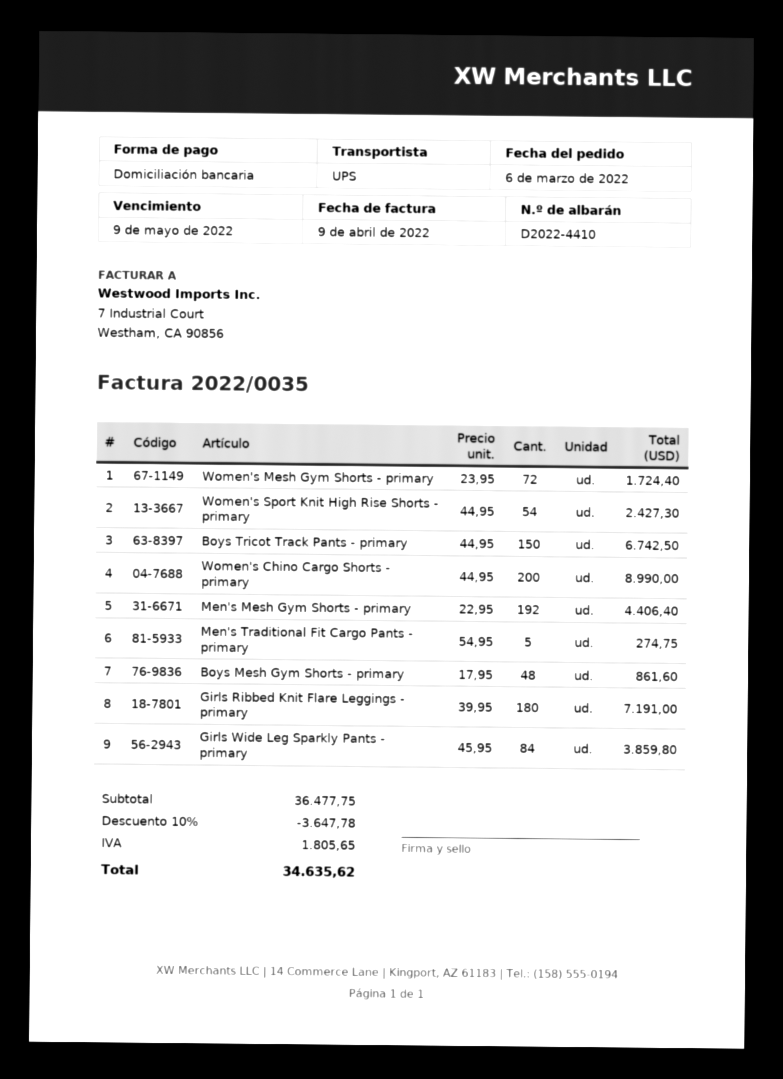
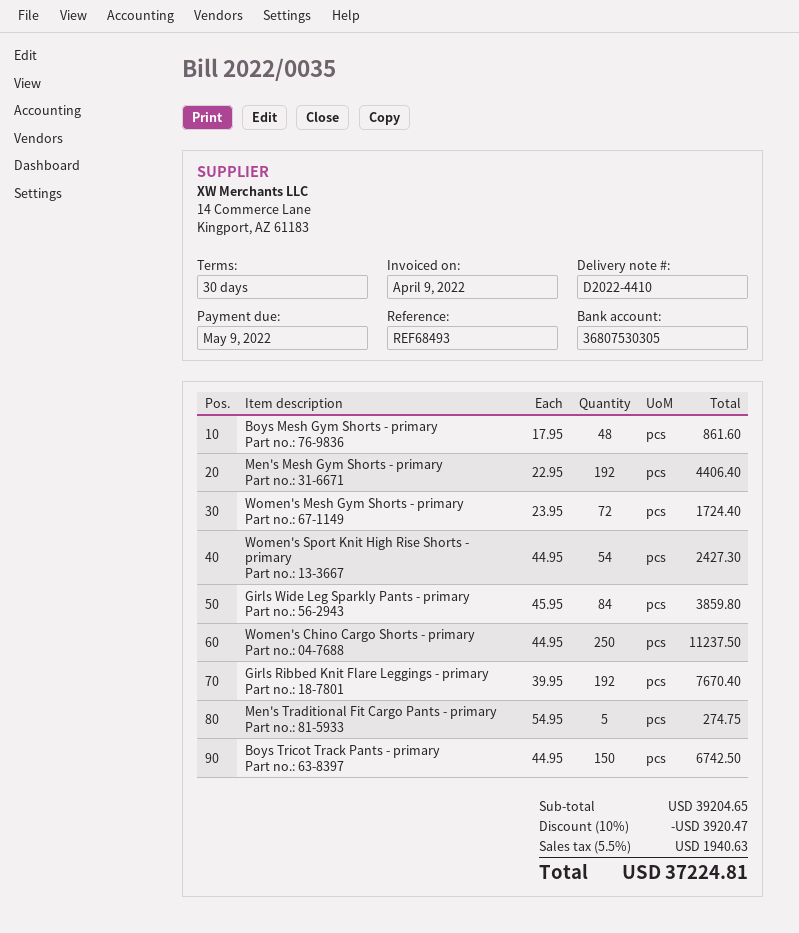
Women's Chino Cargo Shorts - primary: 200 x 44.95 = 8990.00 -> 250 x 44.95 = 11237.50
Girls Ribbed Knit Flare Leggings - primary: 180 x 39.95 = 7191.00 -> 192 x 39.95 = 7670.40
subtotal: 36477.75 -> 39204.65
discount: 10% = 3647.78 -> 10% = 3920.47
tax: 1805.65 -> 1940.63
total: 34635.62 -> 37224.81

